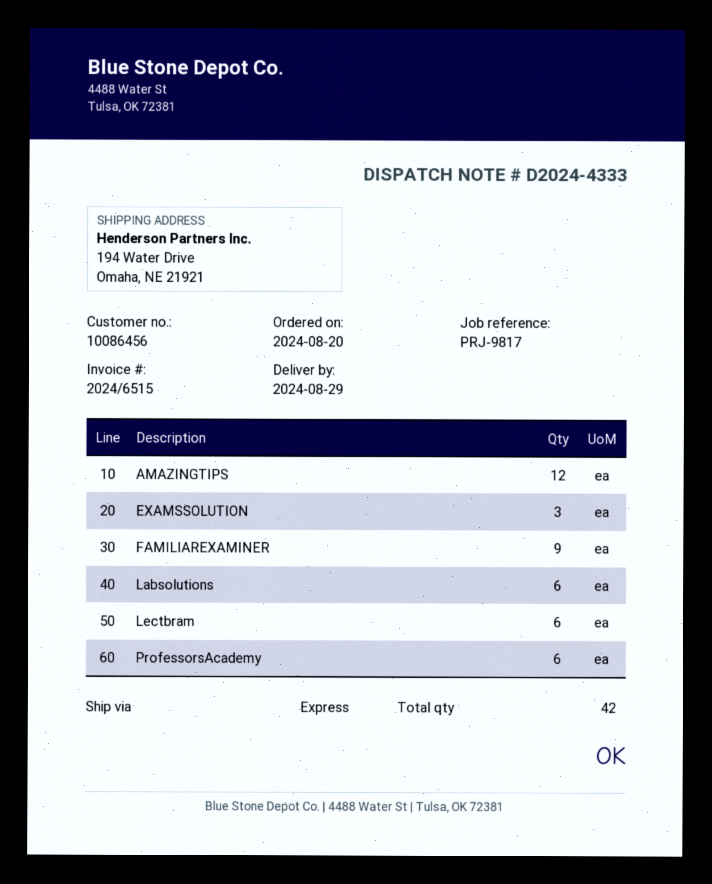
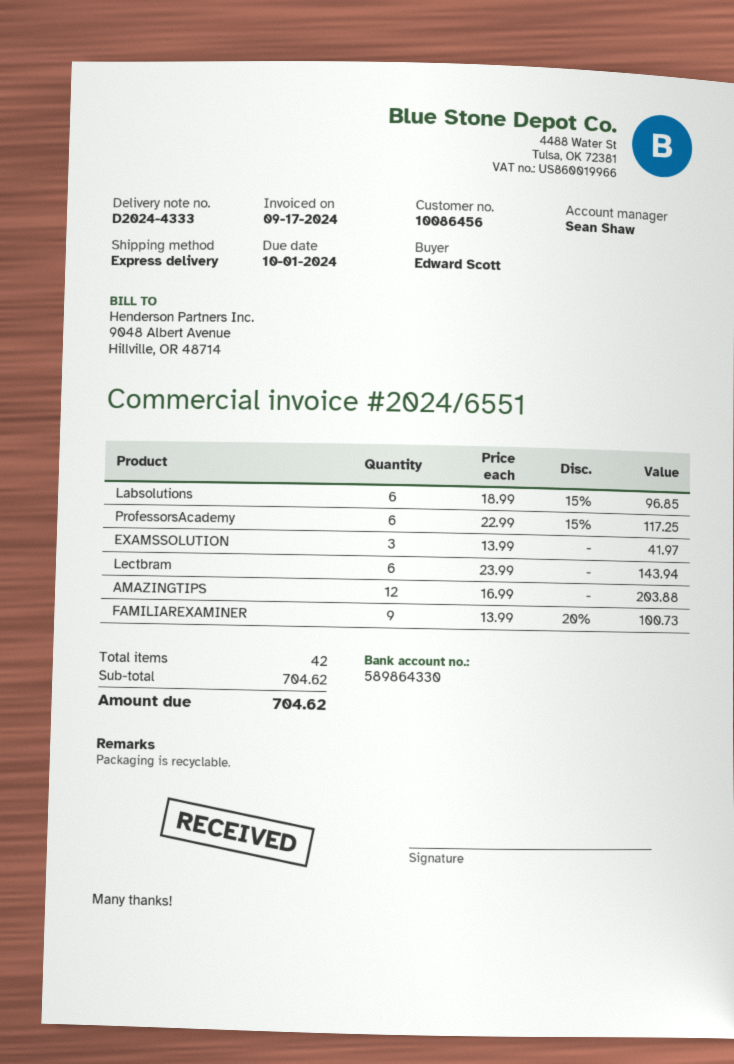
invoice number: 2024/6515 -> 2024/6551

